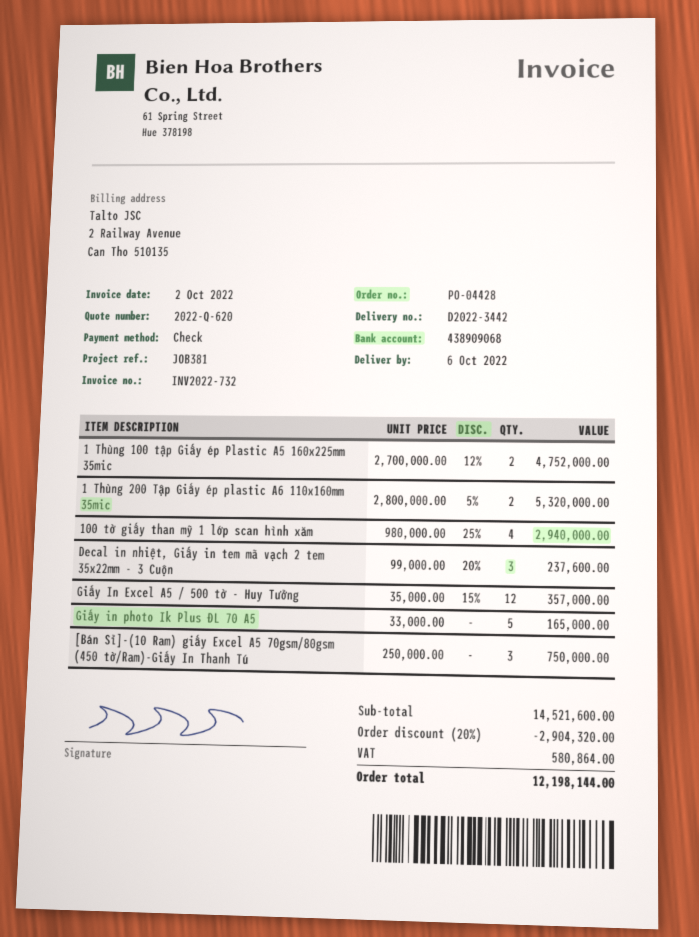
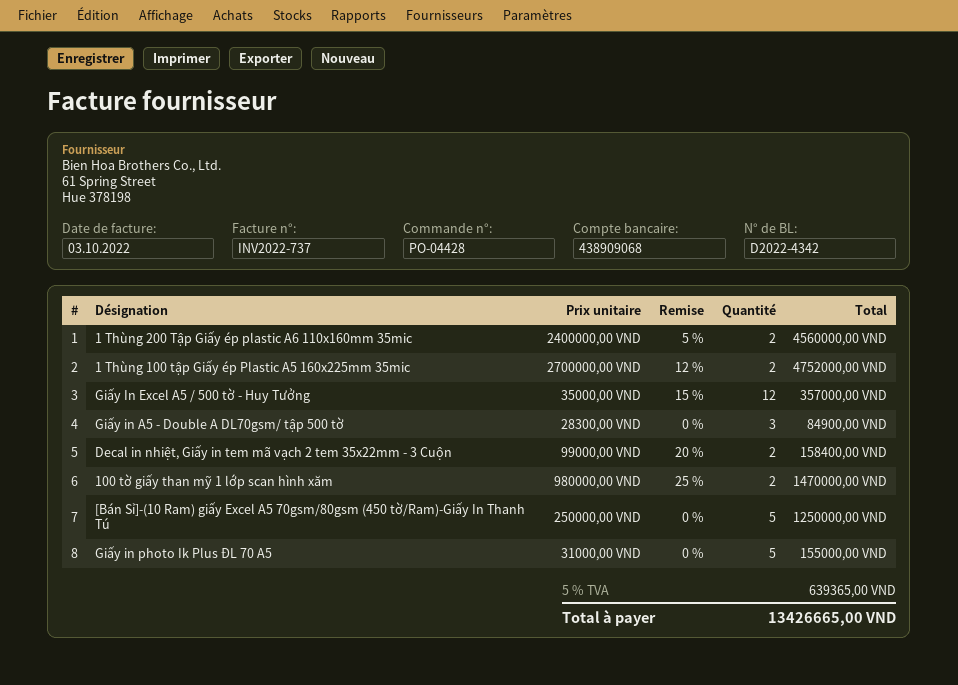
delivery note number: D2022-3442 -> D2022-4342
invoice number: INV2022-732 -> INV2022-737
invoice date: 2022-10-02 -> 2022-10-03
1 Thùng 200 Tập Giấy ép plastic A6 110x160mm 35mic: 2 x 2800000.00 - 5% = 5320000.00 -> 2 x 2400000.00 - 5% = 4560000.00
100 tờ giấy than mỹ 1 lớp scan hình xăm: 4 x 980000.00 - 25% = 2940000.00 -> 2 x 980000.00 - 25% = 1470000.00
Decal in nhiệt, Giấy in tem mã vạch 2 tem 35x22mm - 3 Cuộn: 3 x 99000.00 - 20% = 237600.00 -> 2 x 99000.00 - 20% = 158400.00
Giấy in photo Ik Plus ĐL 70 A5: 5 x 33000.00 = 165000.00 -> 5 x 31000.00 = 155000.00
[Bán Sỉ]-(10 Ram) giấy Excel A5 70gsm/80gsm (450 tờ/Ram)-Giấy In Thanh Tú: 3 x 250000.00 = 750000.00 -> 5 x 250000.00 = 1250000.00
Giấy in A5 - Double A DL70gsm/ tập 500 tờ: none -> 3 x 28300.00 = 84900.00
discount: 20% = 2904320.00 -> none
tax: 580864.00 -> 639365.00
total: 12198144.00 -> 13426665.00

